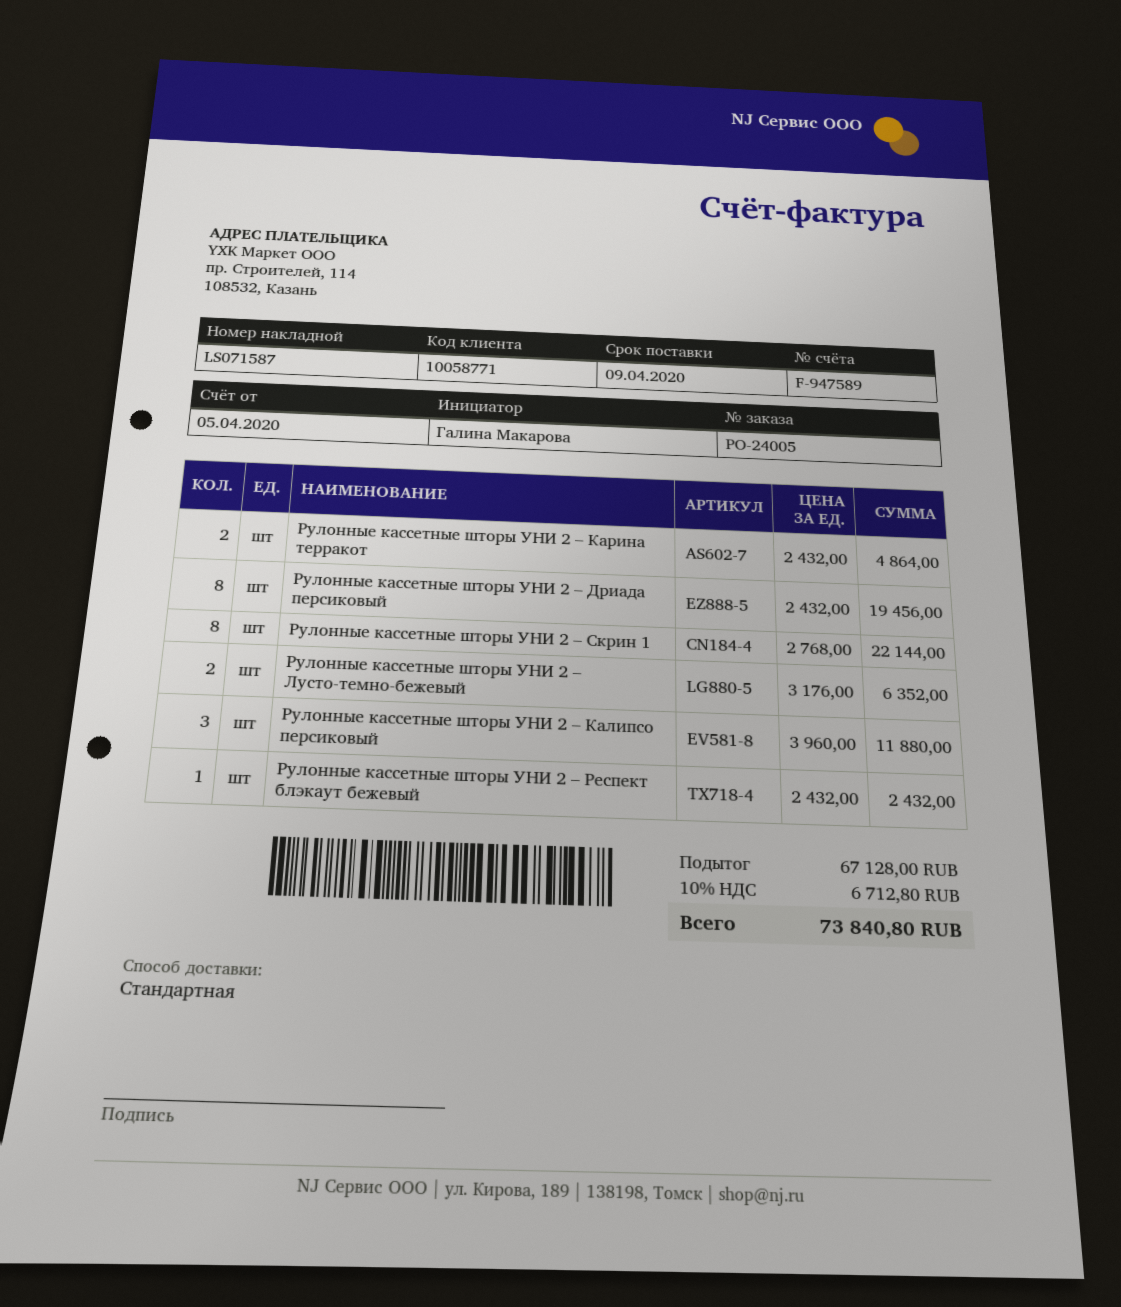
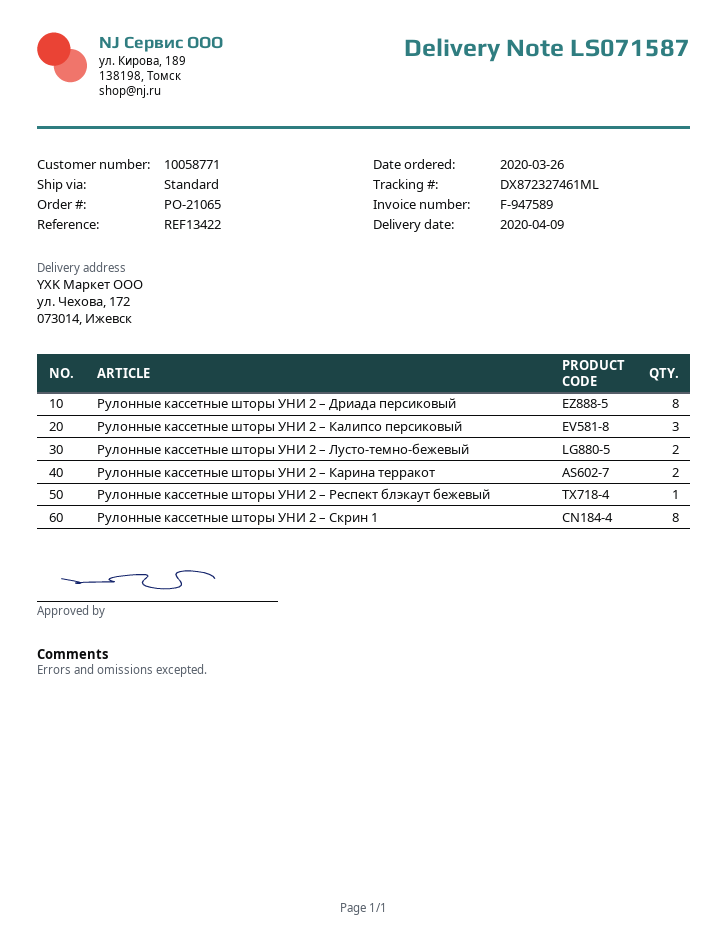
order number: PO-24005 -> PO-21065

